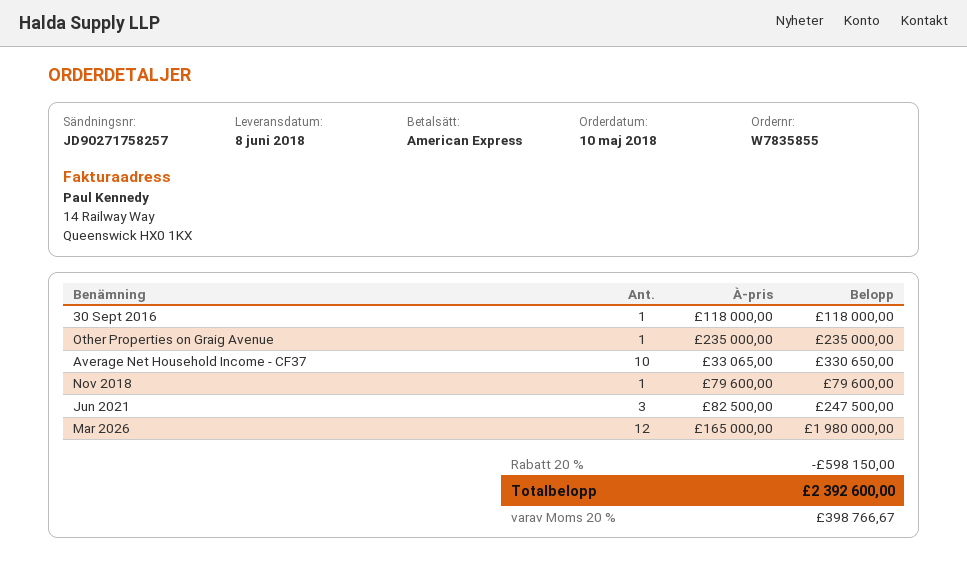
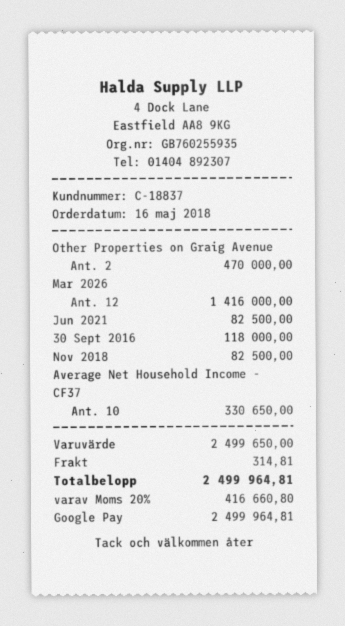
order date: 2018-05-10 -> 2018-05-16
payment method: American Express -> Google Pay
Other Properties on Graig Avenue: 1 for 235000.00 -> 2 for 470000.00
Nov 2018: 1 for 79600.00 -> 1 for 82500.00
Jun 2021: 3 for 247500.00 -> 1 for 82500.00
Mar 2026: 12 for 1980000.00 -> 12 for 1416000.00
discount: 20% = 598150.00 -> none
shipping: none -> 314.81
tax: 20% = 398766.67 -> 20% = 416660.80
total: 2392600.00 -> 2499964.81

